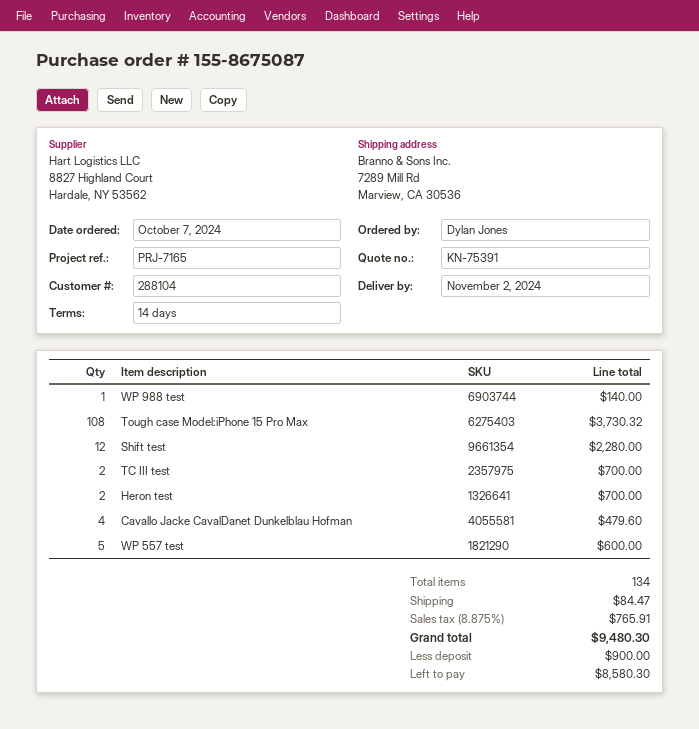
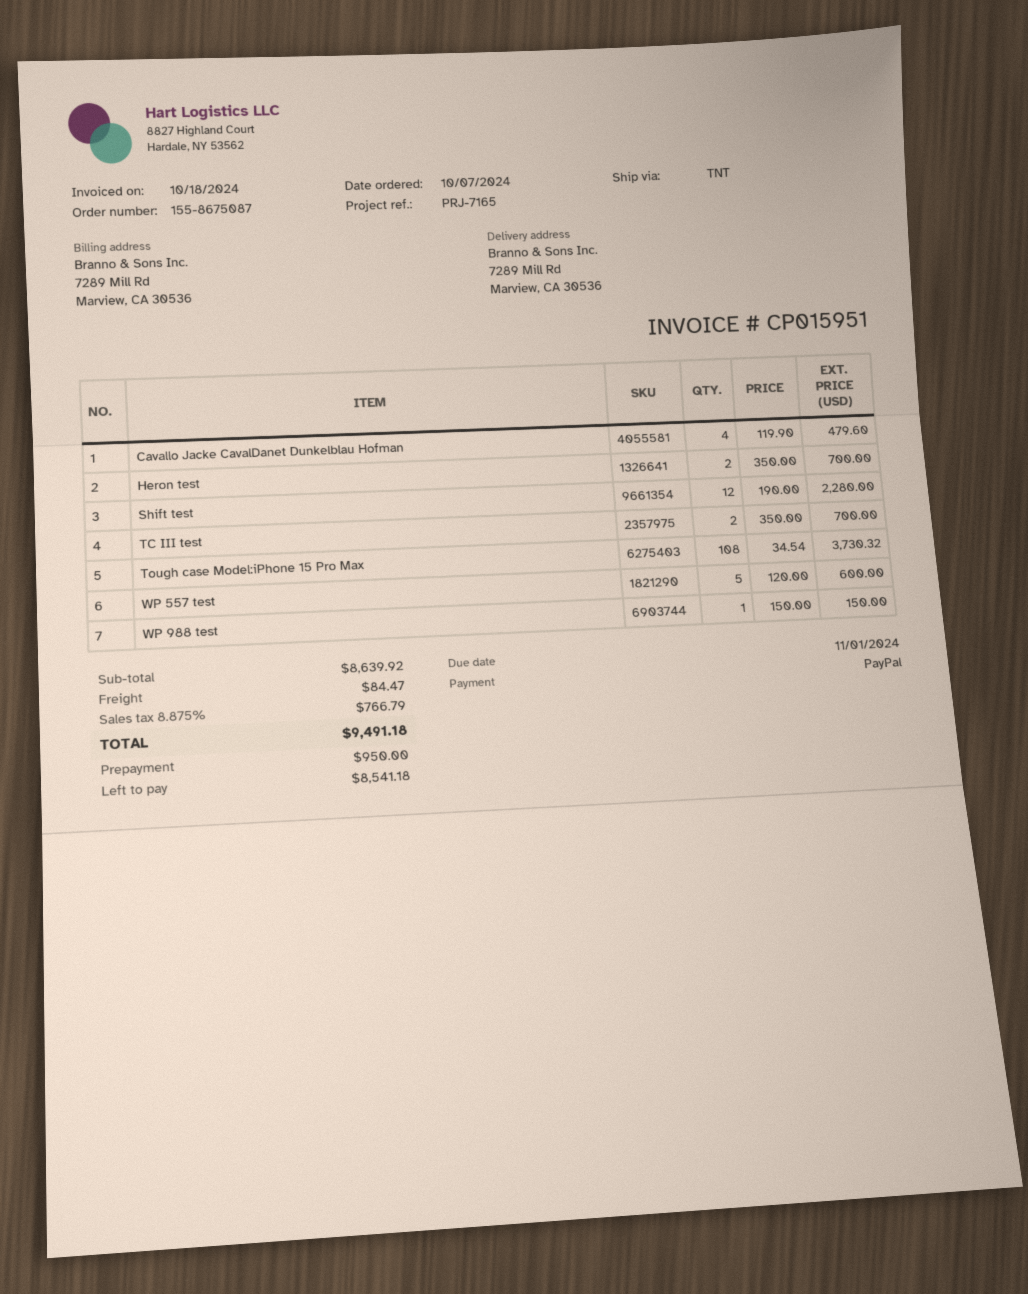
WP 988 test: 1 for 140.00 -> 1 for 150.00
tax: 8.875% = 765.91 -> 8.875% = 766.79
total: 9480.30 -> 9491.18
deposit: 900.00 -> 950.00
balance: 8580.30 -> 8541.18

